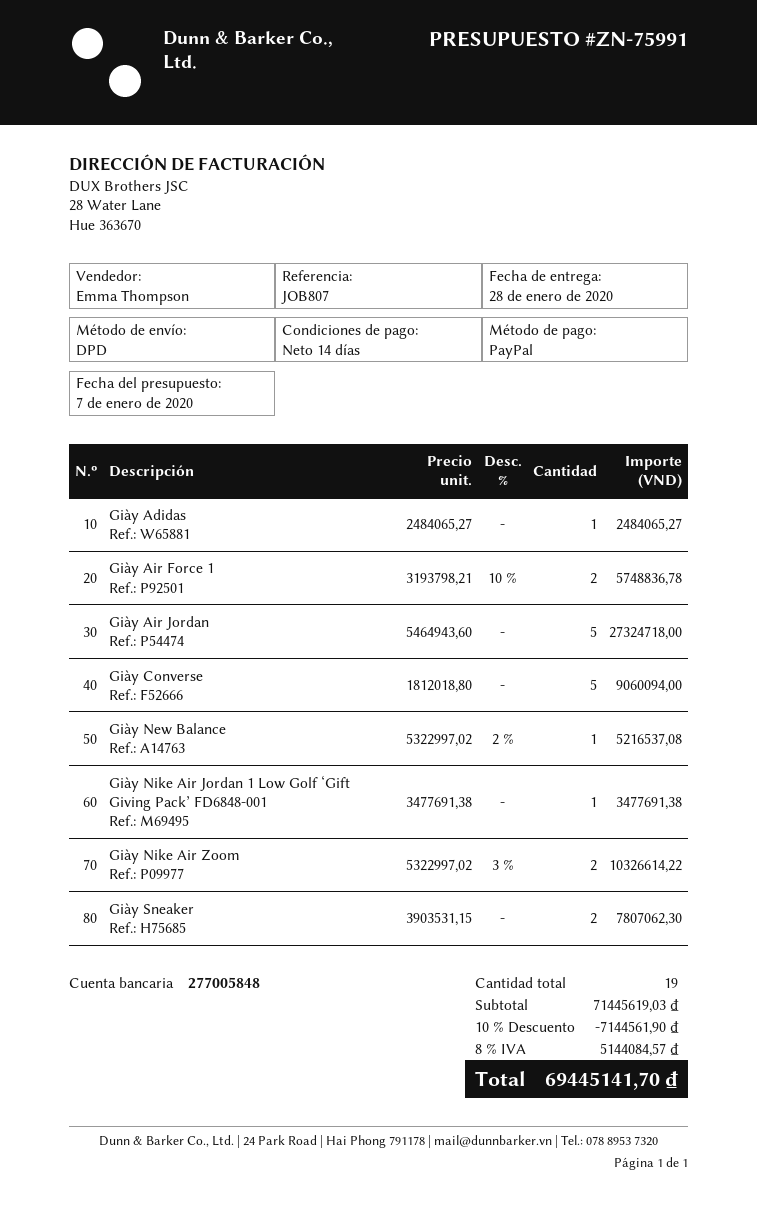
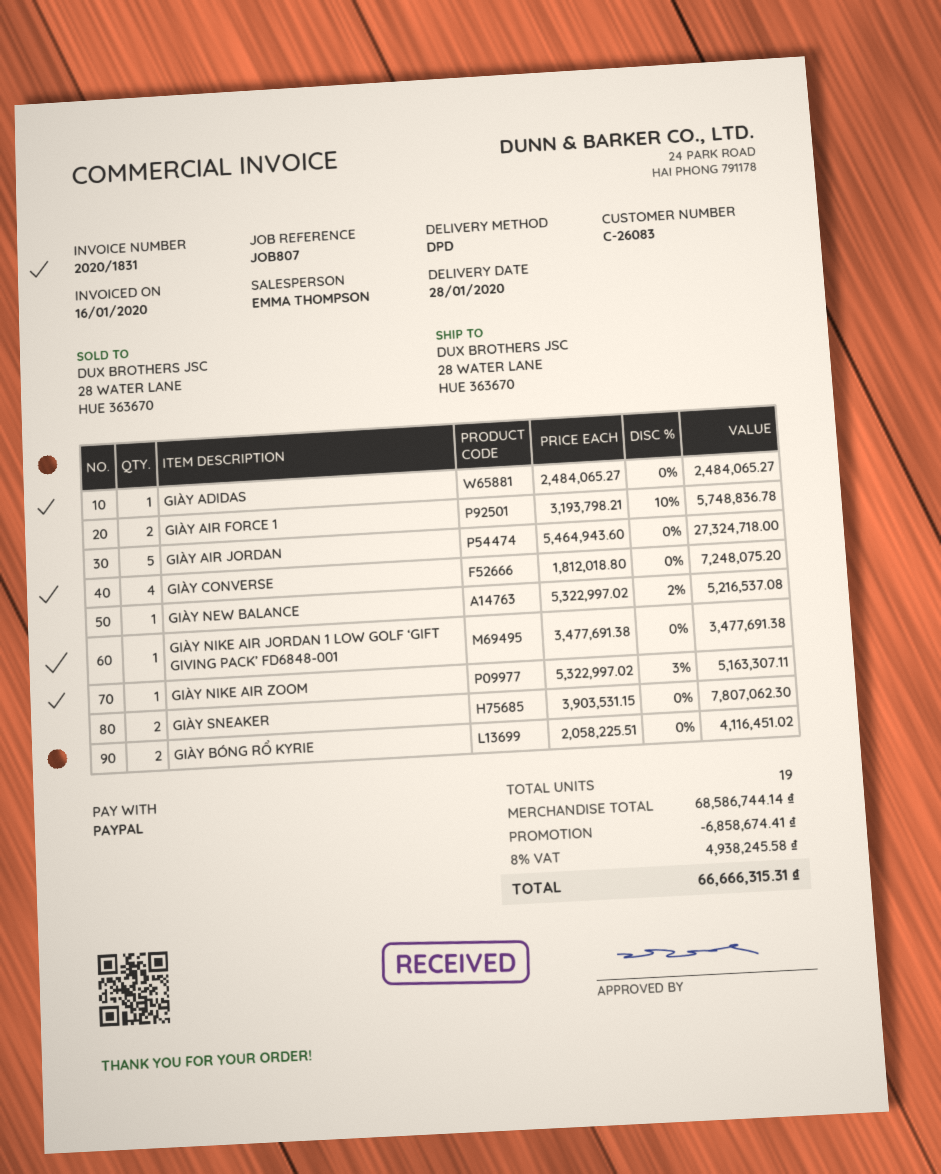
Giày Converse: 5 x 1812018.80 = 9060094.00 -> 4 x 1812018.80 = 7248075.20
Giày Nike Air Zoom: 2 x 5322997.02 - 3% = 10326614.22 -> 1 x 5322997.02 - 3% = 5163307.11
GIÀY BÓNG RỔ KYRIE: none -> 2 x 2058225.51 = 4116451.02
subtotal: 71445619.03 -> 68586744.14
discount: 7144561.90 -> 6858674.41
tax: 8% = 5144084.57 -> 8% = 4938245.58
total: 69445141.70 -> 66666315.31

